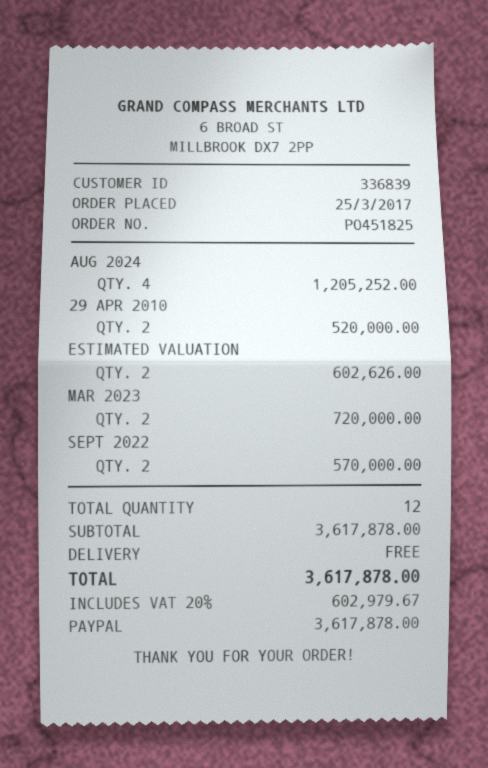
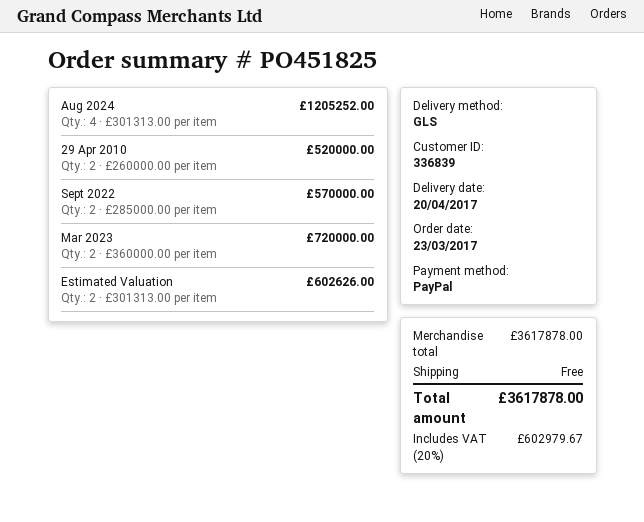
order date: 2017-03-25 -> 2017-03-23

